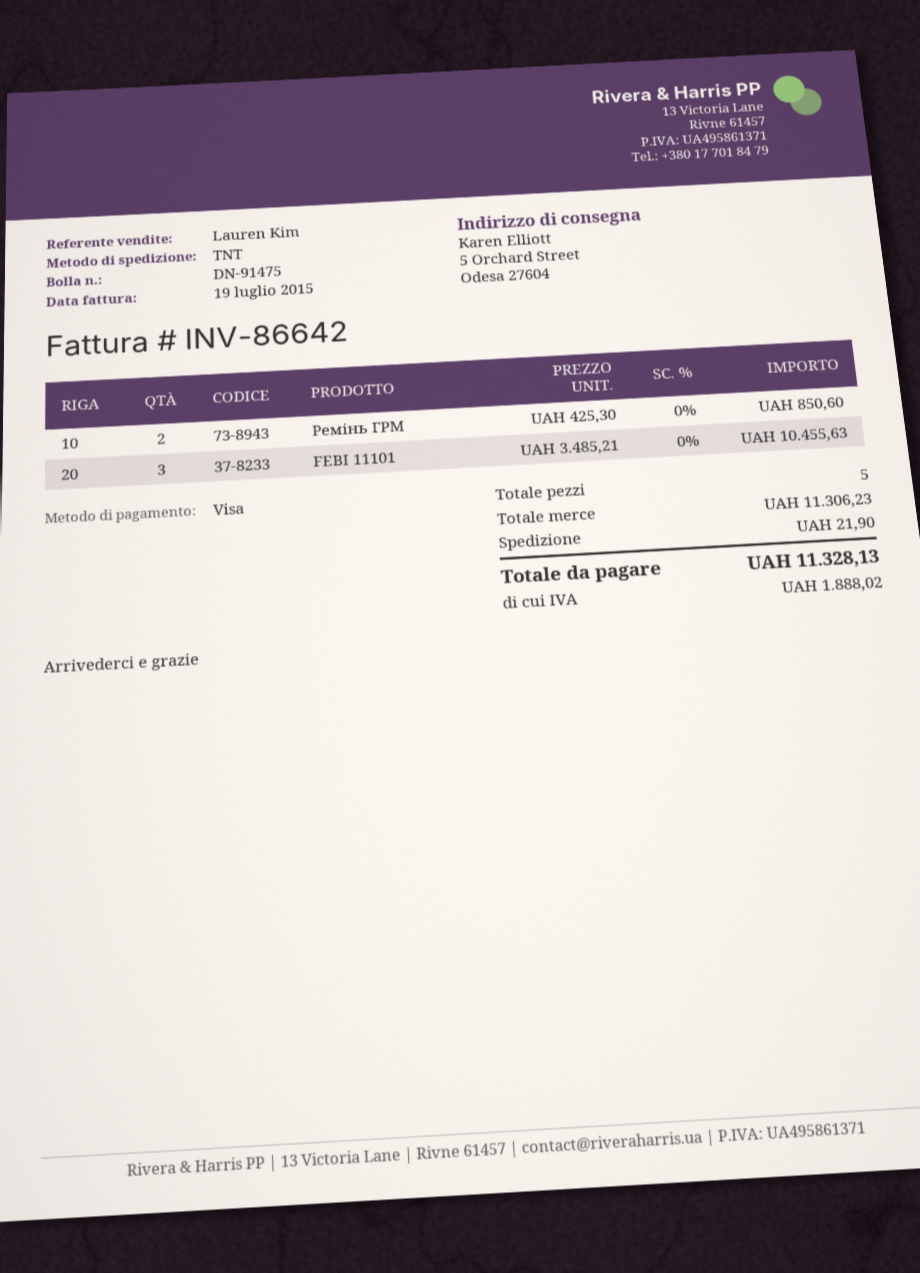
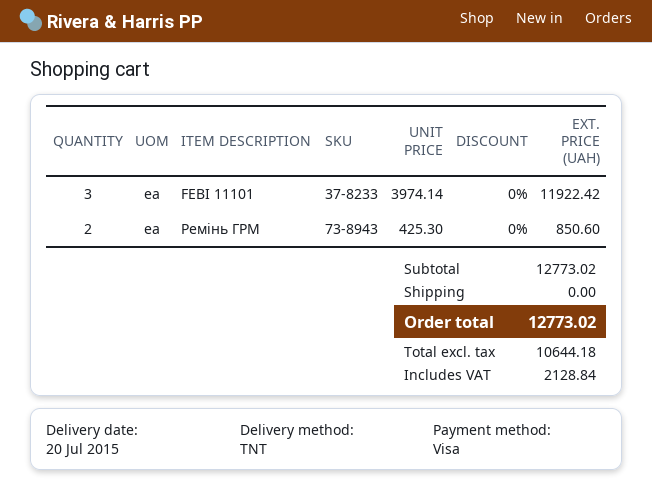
FEBI 11101: 3 x 3485.21 = 10455.63 -> 3 x 3974.14 = 11922.42
subtotal: 11306.23 -> 12773.02
shipping: 21.90 -> 0.00
tax: 1888.02 -> 2128.84
total: 11328.13 -> 12773.02

